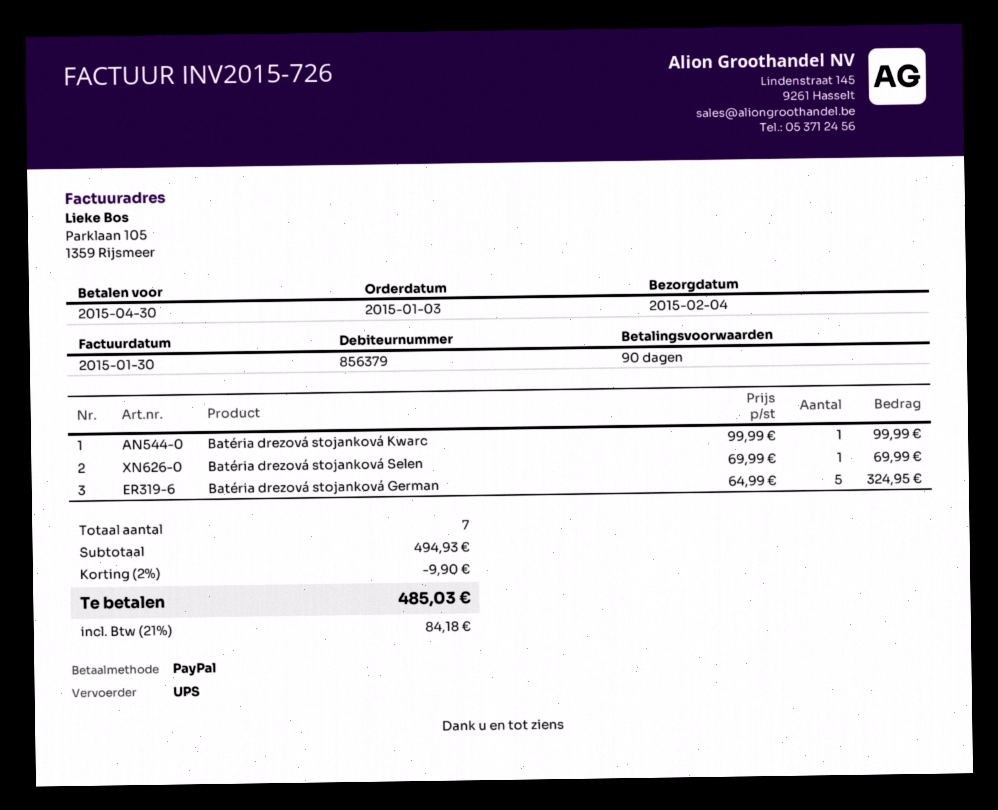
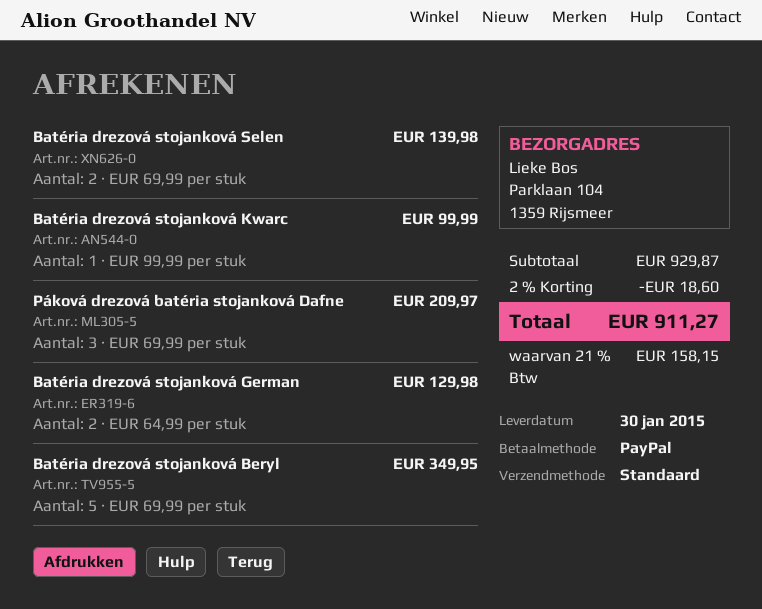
delivery date: 2015-02-04 -> 2015-01-30
shipping method: UPS -> standard
Batéria drezová stojanková Selen: 1 x 69.99 = 69.99 -> 2 x 69.99 = 139.98
Batéria drezová stojanková German: 5 x 64.99 = 324.95 -> 2 x 64.99 = 129.98
Páková drezová batéria stojanková Dafne: none -> 3 x 69.99 = 209.97
Batéria drezová stojanková Beryl: none -> 5 x 69.99 = 349.95
subtotal: 494.93 -> 929.87
discount: 2% = 9.90 -> 2% = 18.60
tax: 21% = 84.18 -> 21% = 158.15
total: 485.03 -> 911.27

